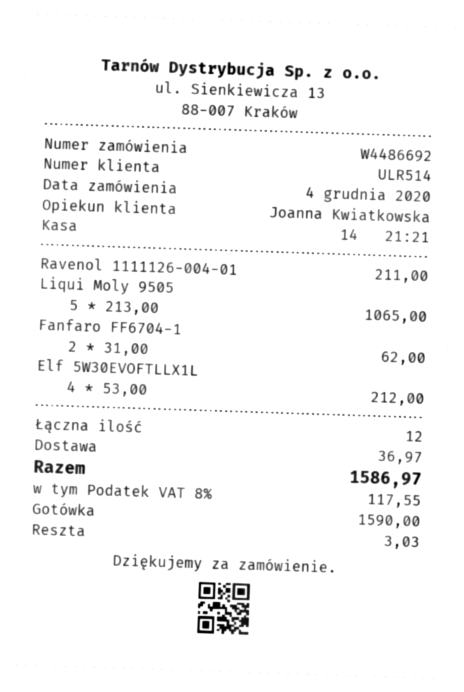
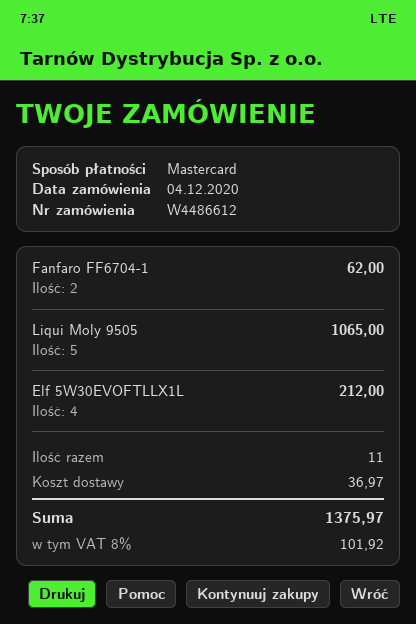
order number: W4486692 -> W4486612
payment method: cash -> Mastercard
Ravenol 1111126-004-01: 1 for 211.00 -> none
total quantity: 12 -> 11
tax: 8% = 117.55 -> 8% = 101.92
total: 1586.97 -> 1375.97

